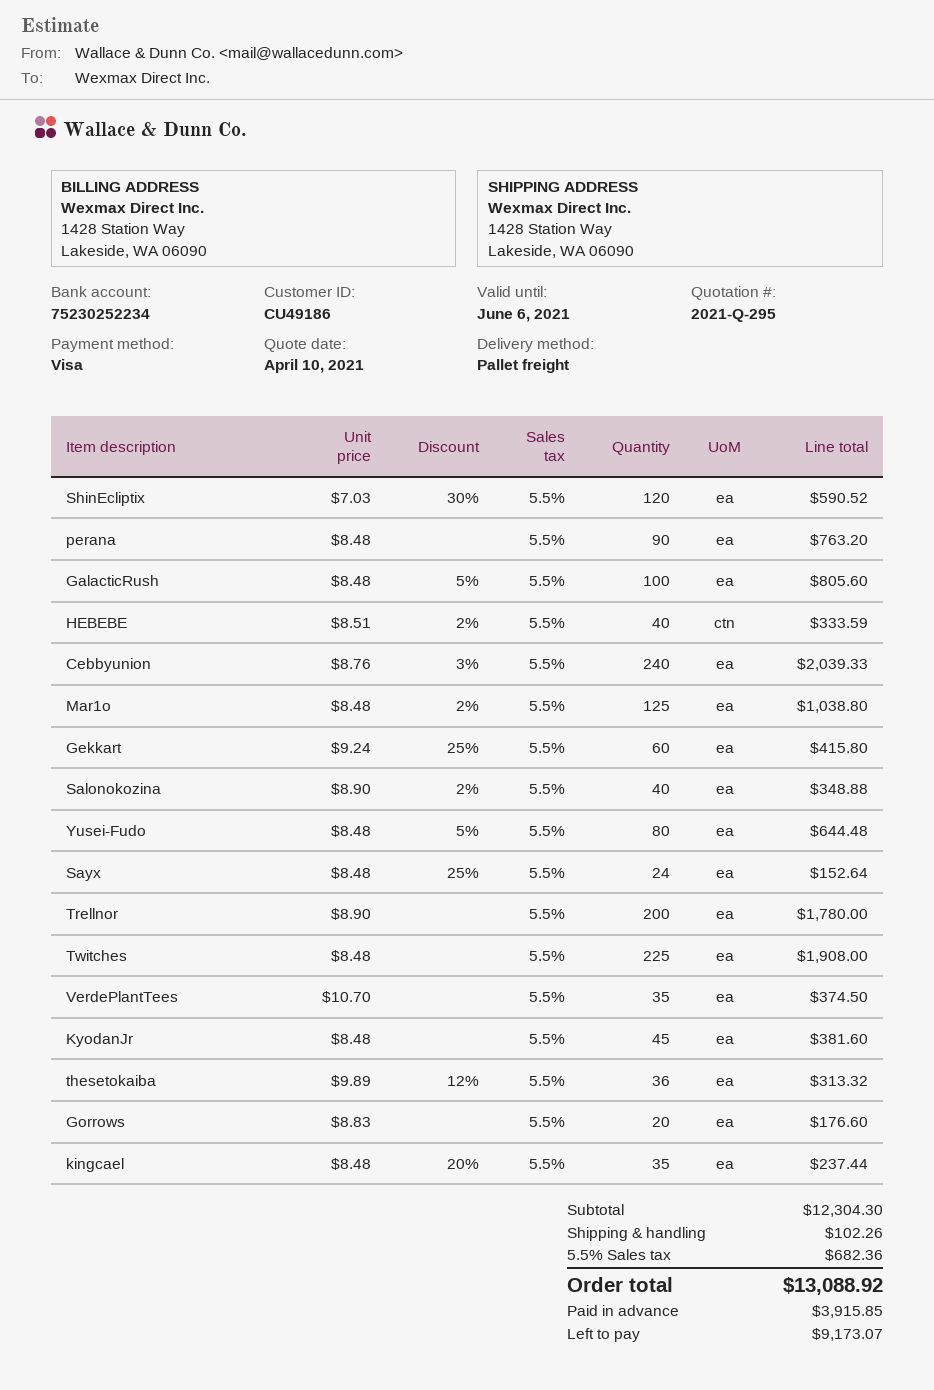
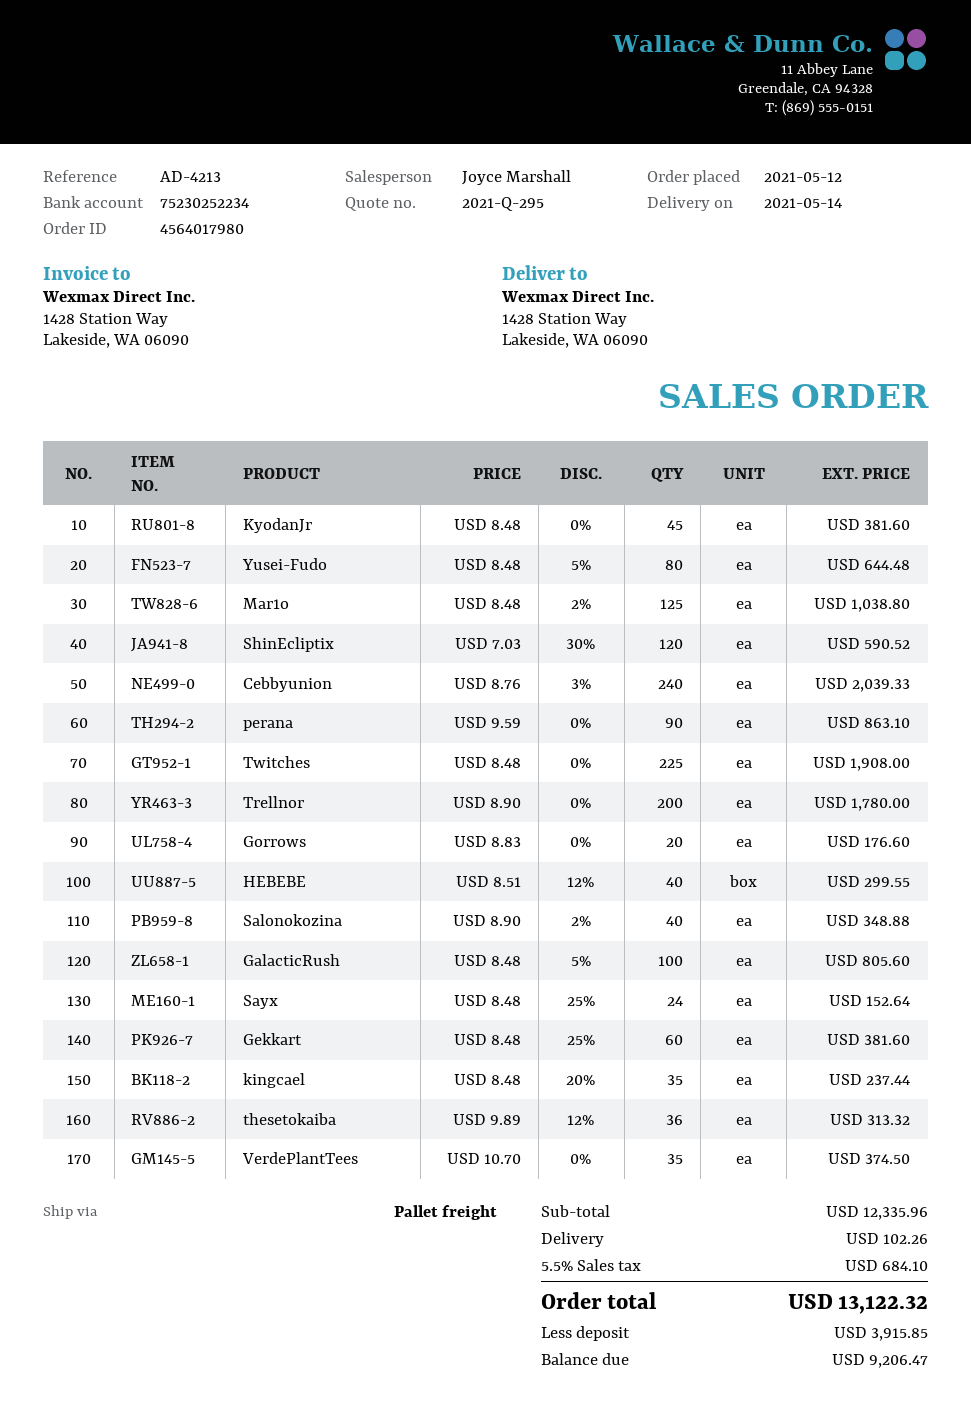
perana: 90 x 8.48 = 763.20 -> 90 x 9.59 = 863.10
HEBEBE: 40 x 8.51 - 2% = 333.59 -> 40 x 8.51 - 12% = 299.55
Gekkart: 60 x 9.24 - 25% = 415.80 -> 60 x 8.48 - 25% = 381.60
subtotal: 12304.30 -> 12335.96
tax: 5.5% = 682.36 -> 5.5% = 684.10
total: 13088.92 -> 13122.32
balance: 9173.07 -> 9206.47

